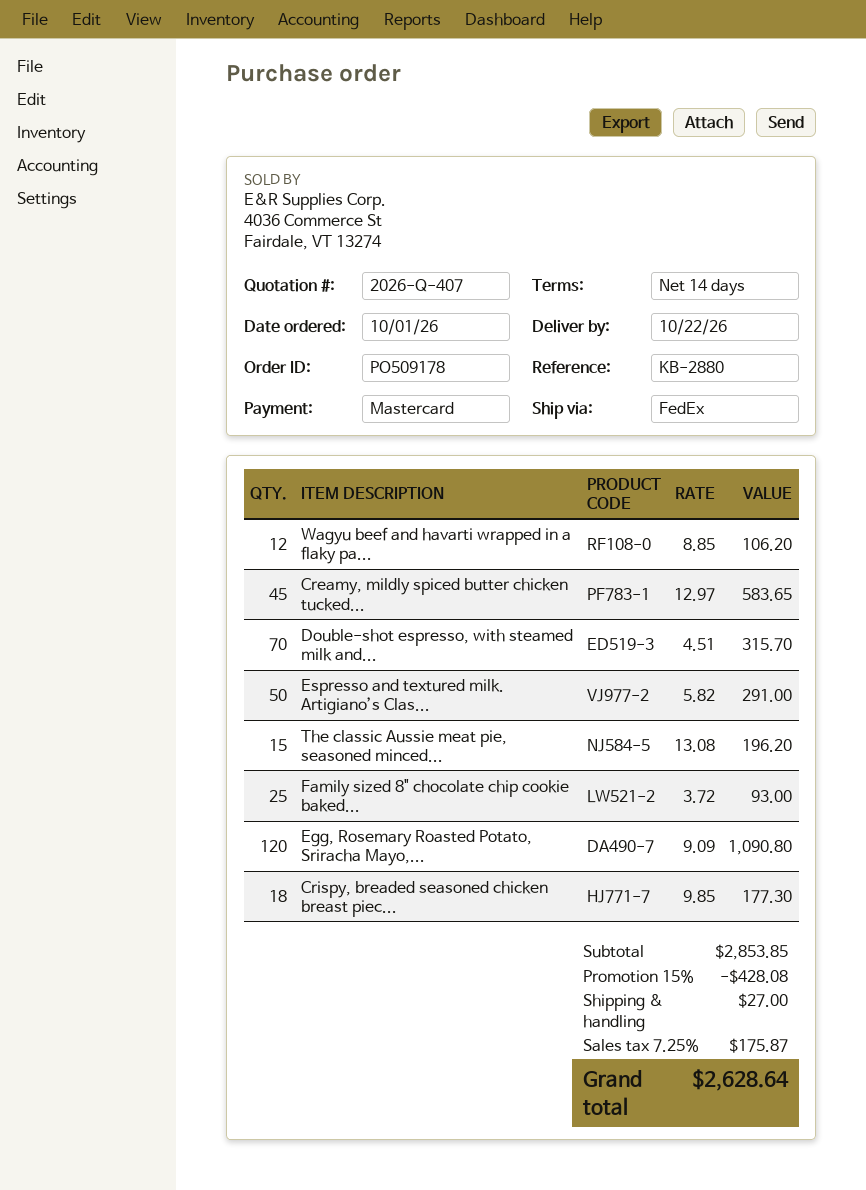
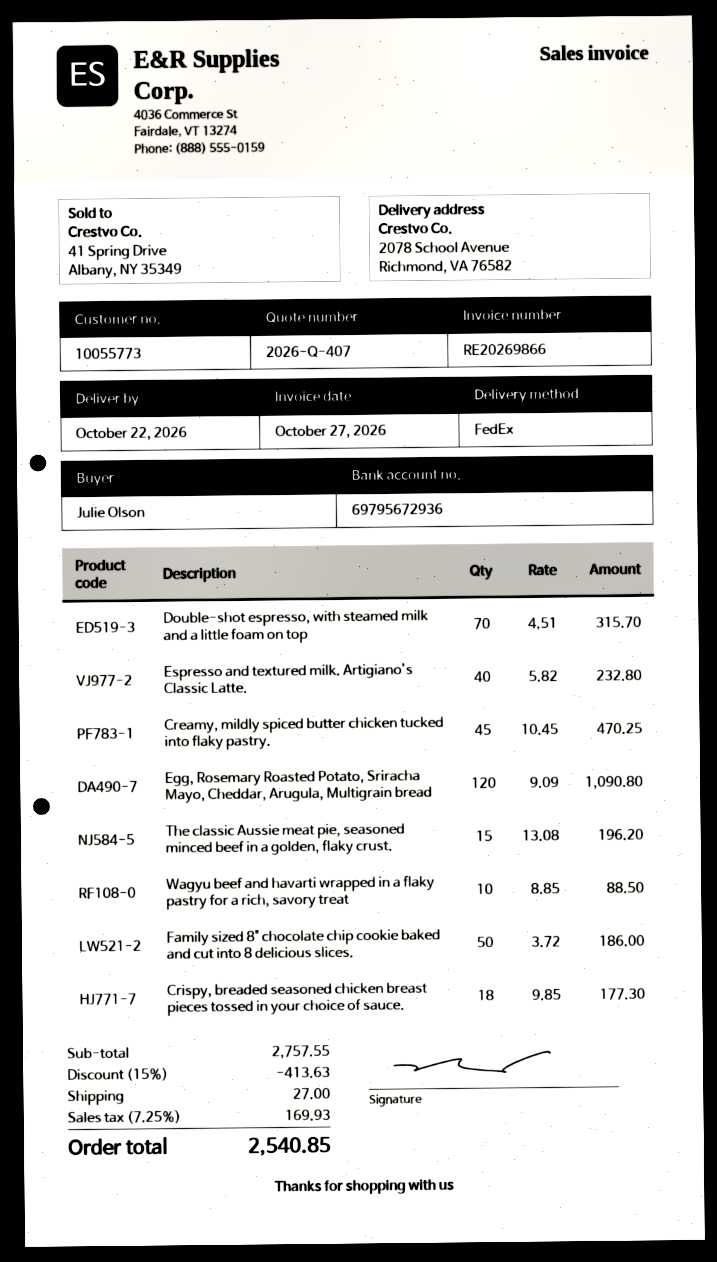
Wagyu beef and havarti wrapped in a flaky pa...: 12 x 8.85 = 106.20 -> 10 x 8.85 = 88.50
Creamy, mildly spiced butter chicken tucked...: 45 x 12.97 = 583.65 -> 45 x 10.45 = 470.25
Espresso and textured milk. Artigiano’s Clas...: 50 x 5.82 = 291.00 -> 40 x 5.82 = 232.80
Family sized 8" chocolate chip cookie baked...: 25 x 3.72 = 93.00 -> 50 x 3.72 = 186.00
subtotal: 2853.85 -> 2757.55
discount: 15% = 428.08 -> 15% = 413.63
tax: 7.25% = 175.87 -> 7.25% = 169.93
total: 2628.64 -> 2540.85

